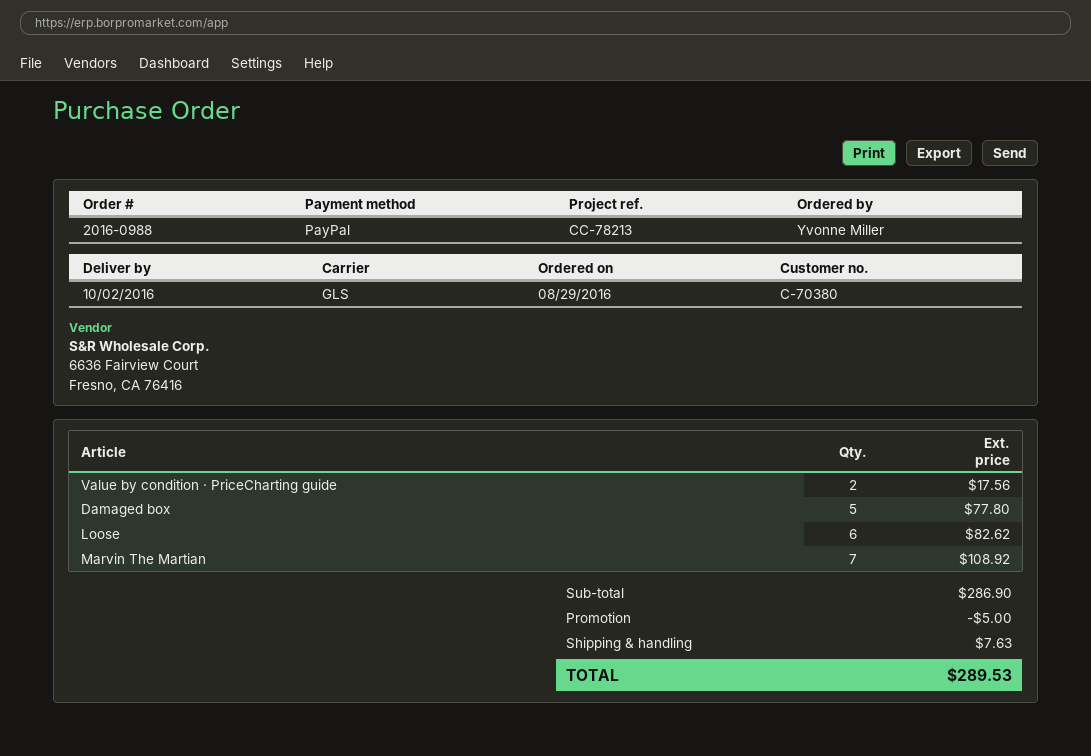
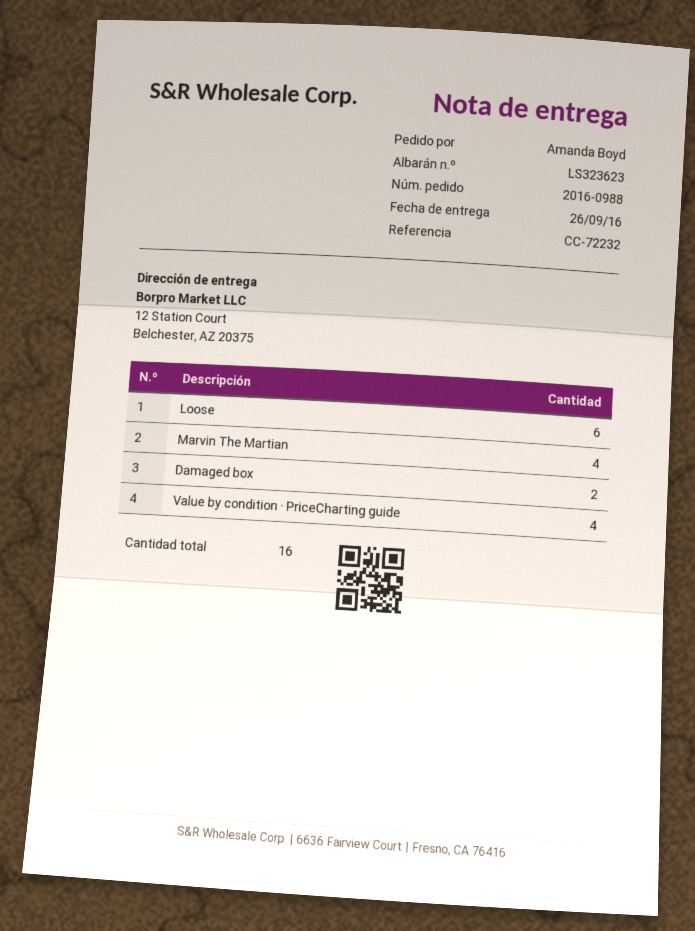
delivery date: 2016-10-02 -> 2016-09-26
reference: CC-78213 -> CC-72232
ordered by: Yvonne Miller -> Amanda Boyd
Value by condition · PriceCharting guide: 2 -> 4
Damaged box: 5 -> 2
Marvin The Martian: 7 -> 4

